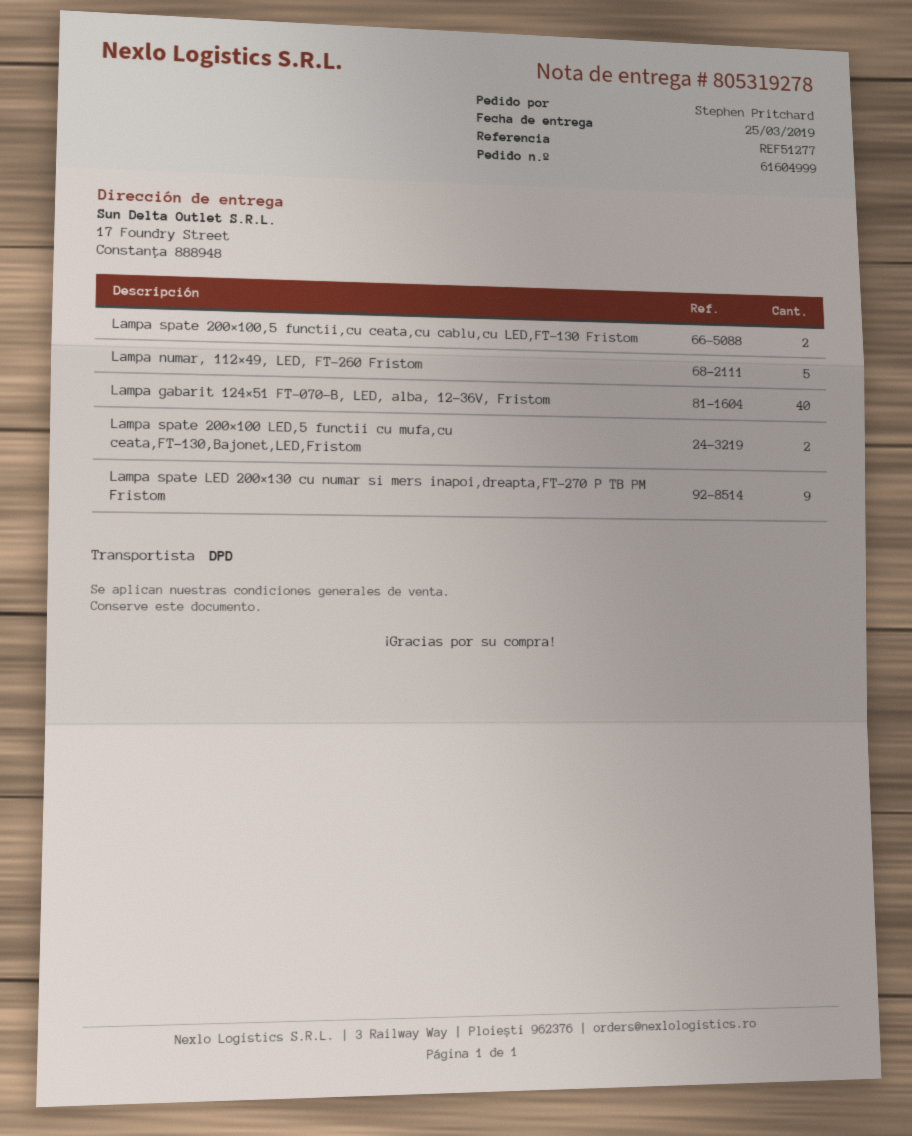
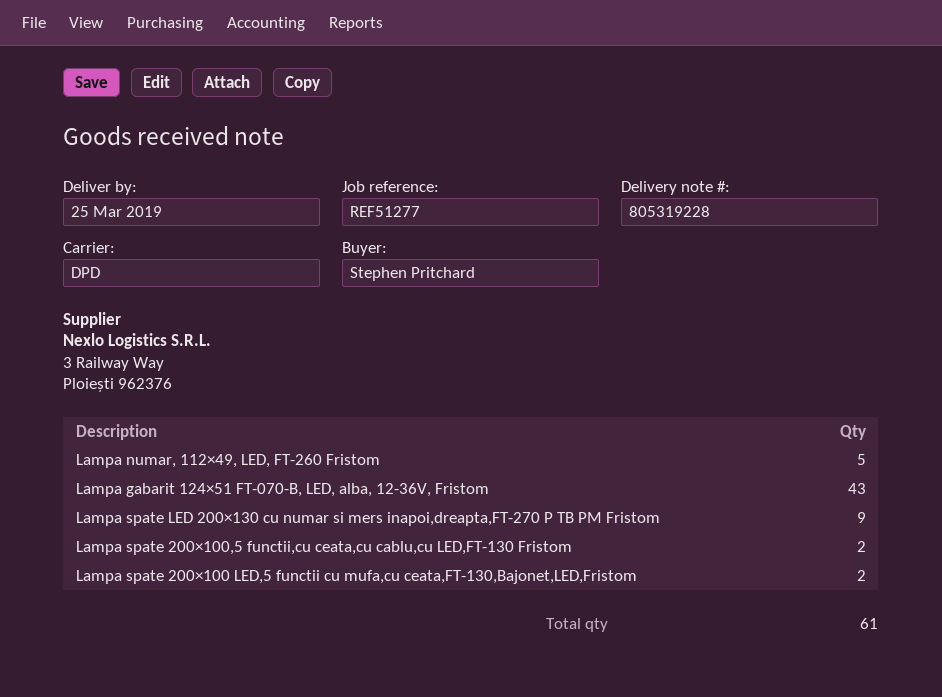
delivery note number: 805319278 -> 805319228
Lampa gabarit 124×51 FT-070-B, LED, alba, 12-36V, Fristom: 40 -> 43

